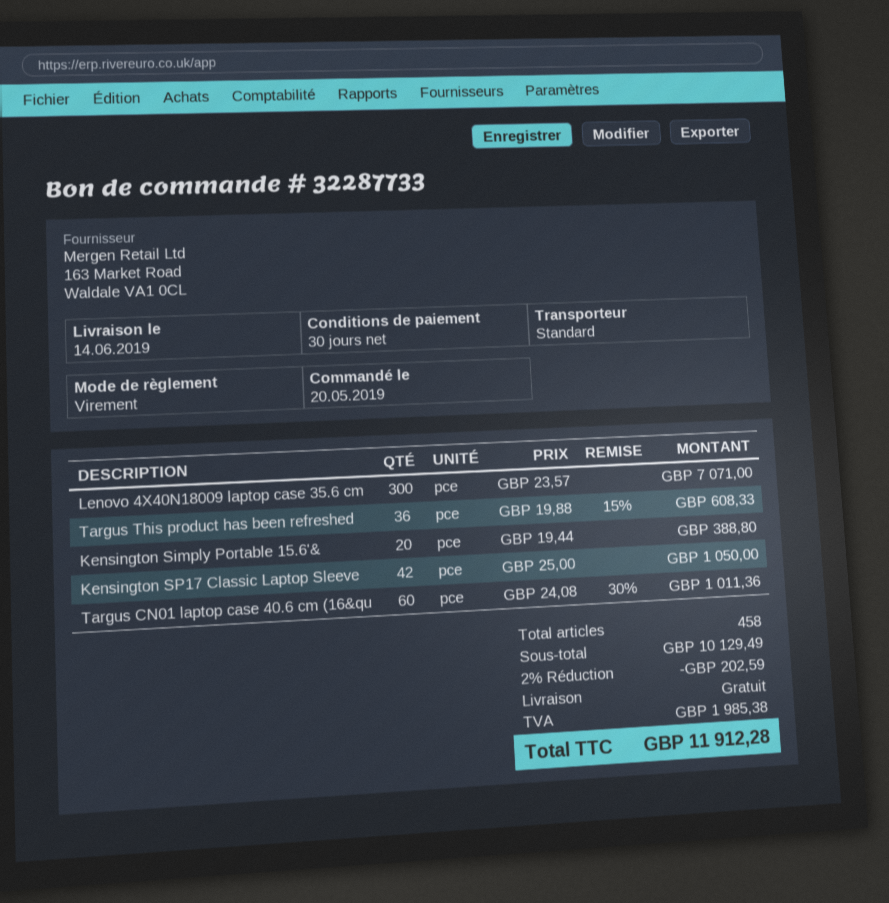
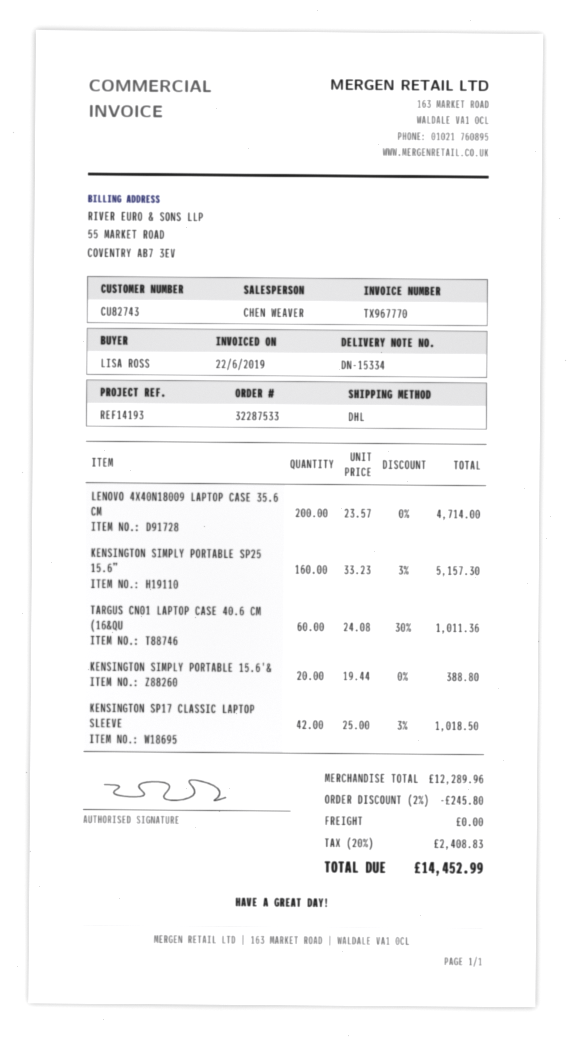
order number: 32287733 -> 32287533
shipping method: standard -> DHL
Lenovo 4X40N18009 laptop case 35.6 cm: 300 x 23.57 = 7071.00 -> 200 x 23.57 = 4714.00
Targus This product has been refreshed: 36 x 19.88 - 15% = 608.33 -> none
Kensington SP17 Classic Laptop Sleeve: 42 x 25.00 = 1050.00 -> 42 x 25.00 - 3% = 1018.50
KENSINGTON SIMPLY PORTABLE SP25 15.6”: none -> 160 x 33.23 - 3% = 5157.30
subtotal: 10129.49 -> 12289.96
discount: 2% = 202.59 -> 2% = 245.80
tax: 1985.38 -> 2408.83
total: 11912.28 -> 14452.99

